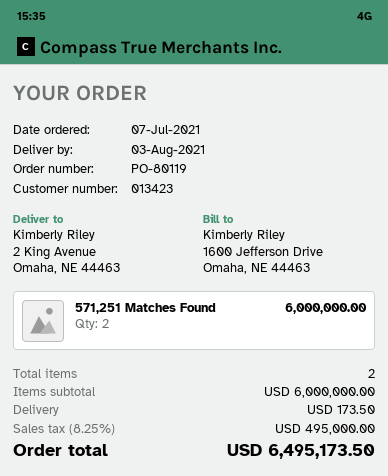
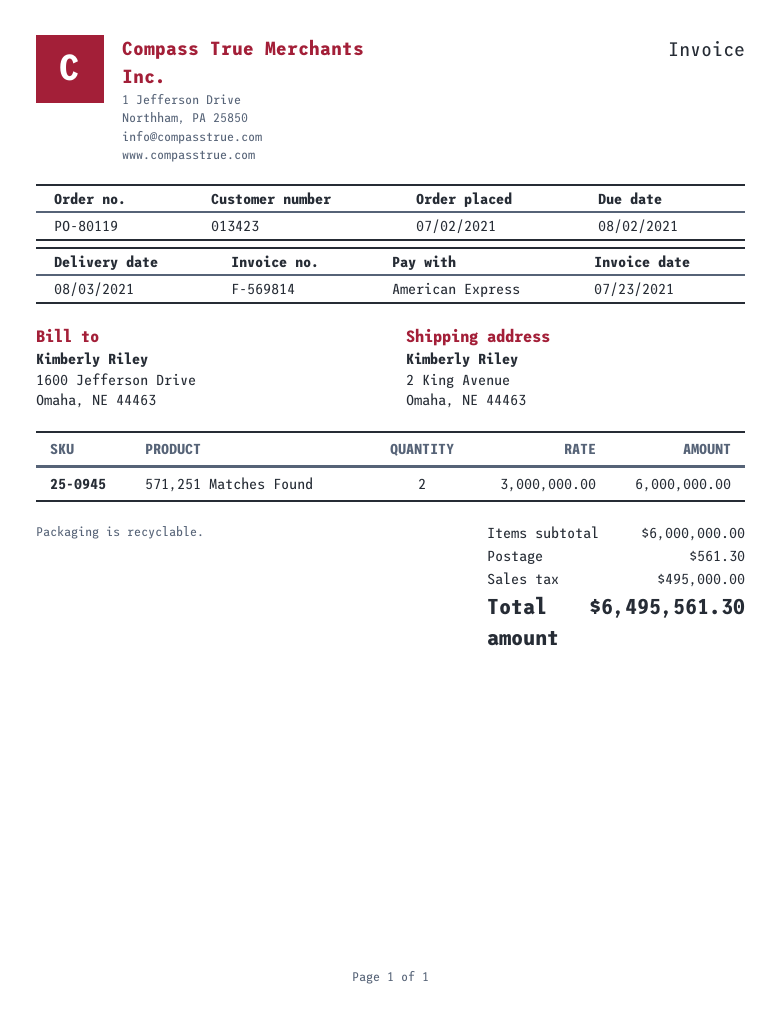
order date: 2021-07-07 -> 2021-07-02
shipping: 173.50 -> 561.30
total: 6495173.50 -> 6495561.30

